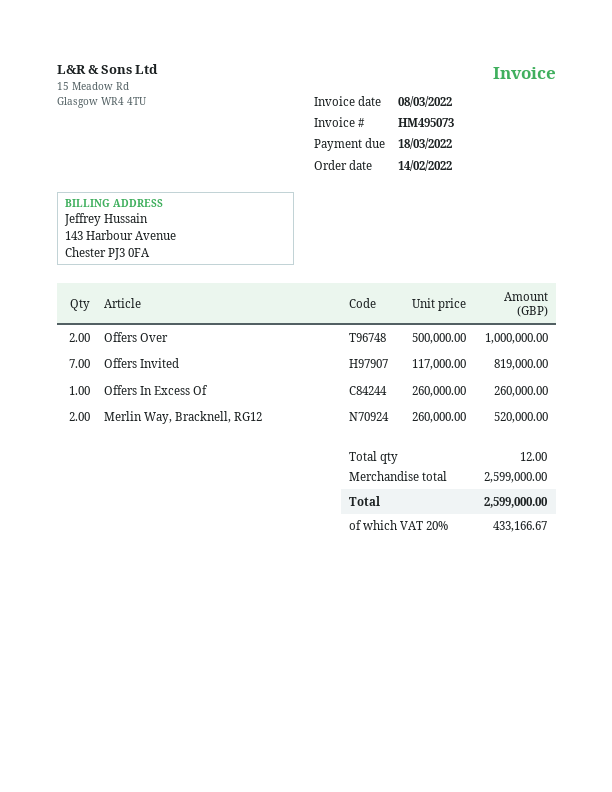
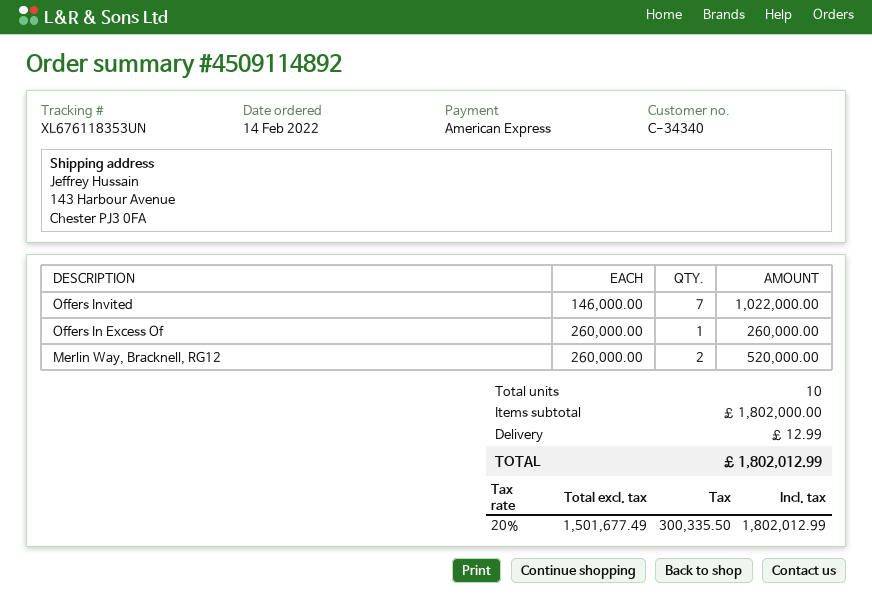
Offers Over: 2 x 500000.00 = 1000000.00 -> none
Offers Invited: 7 x 117000.00 = 819000.00 -> 7 x 146000.00 = 1022000.00
total quantity: 12 -> 10
subtotal: 2599000.00 -> 1802000.00
shipping: none -> 12.99
tax: 20% = 433166.67 -> 20% = 300335.50
total: 2599000.00 -> 1802012.99

